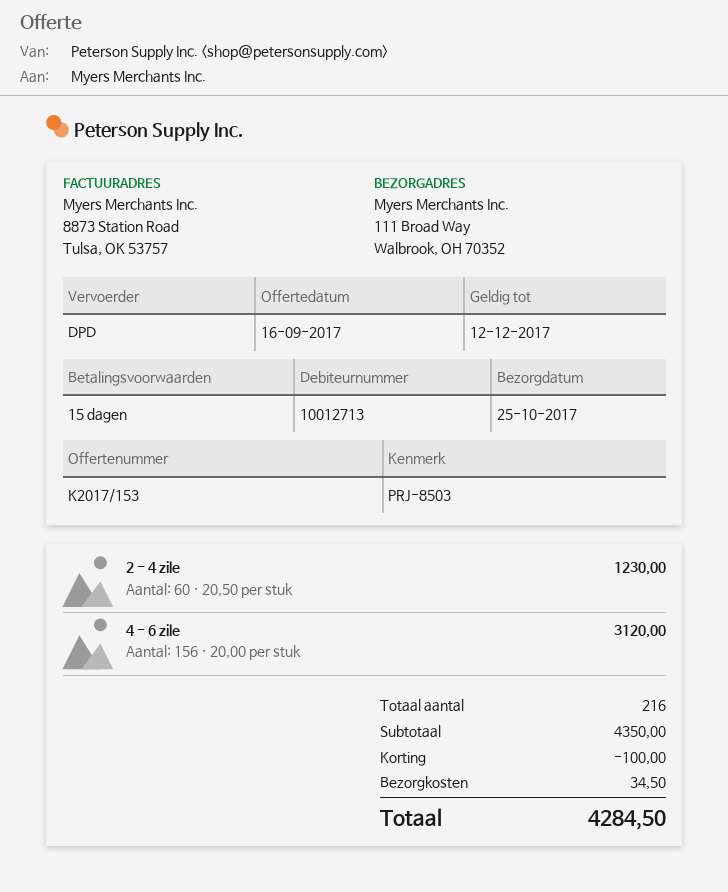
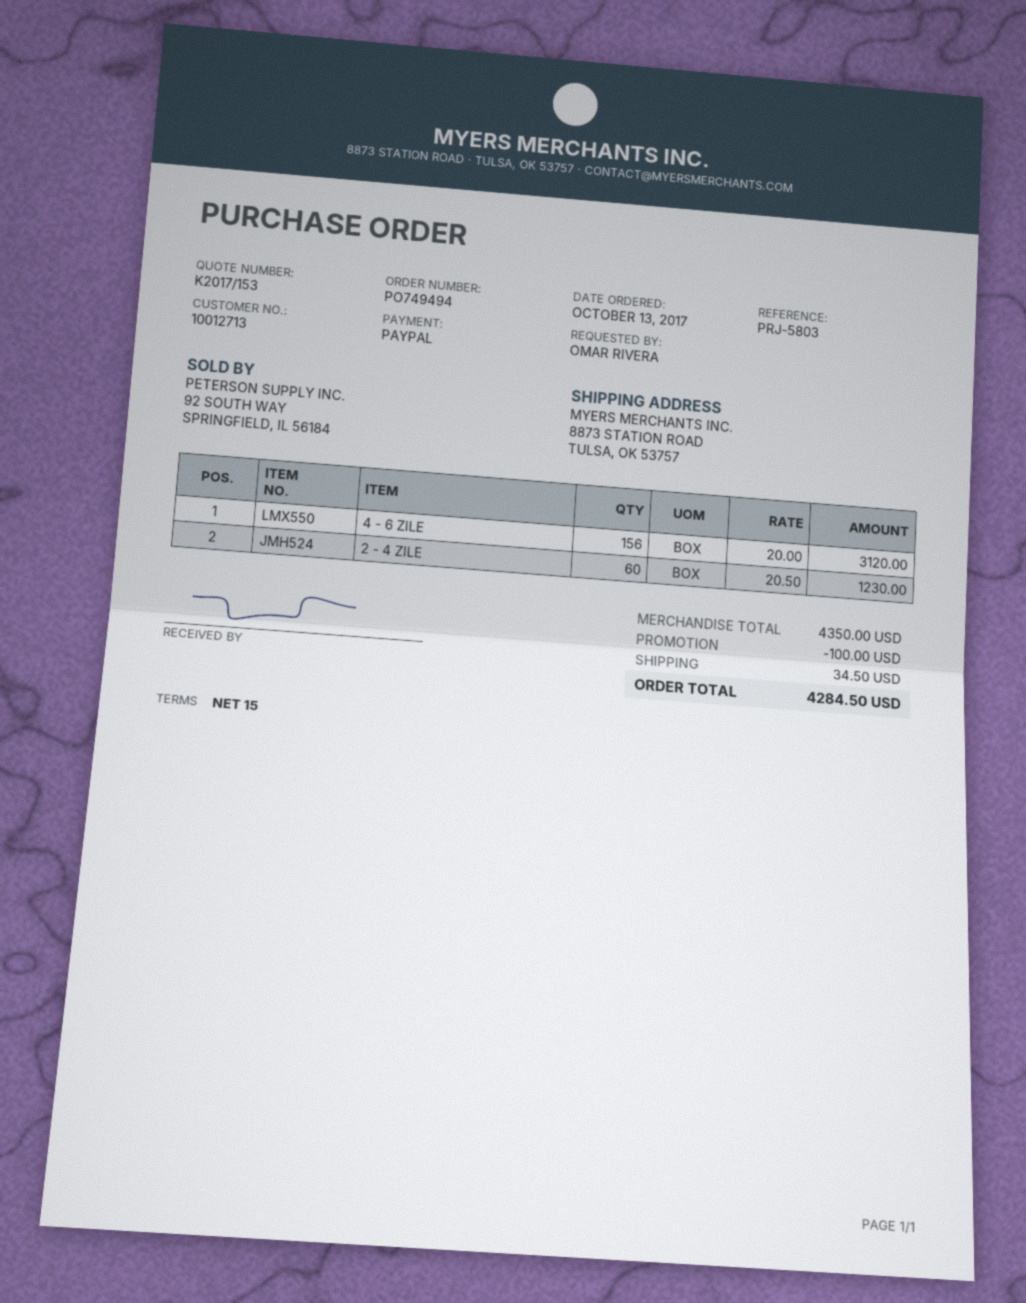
reference: PRJ-8503 -> PRJ-5803
ship to: 111 Broad Way, Walbrook, OH 70352 -> 8873 STATION ROAD, TULSA, OK 53757

